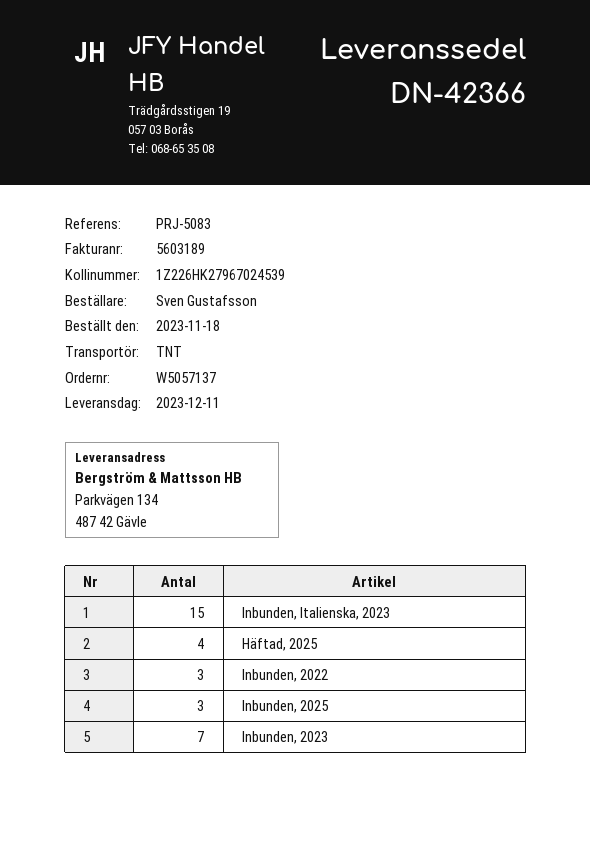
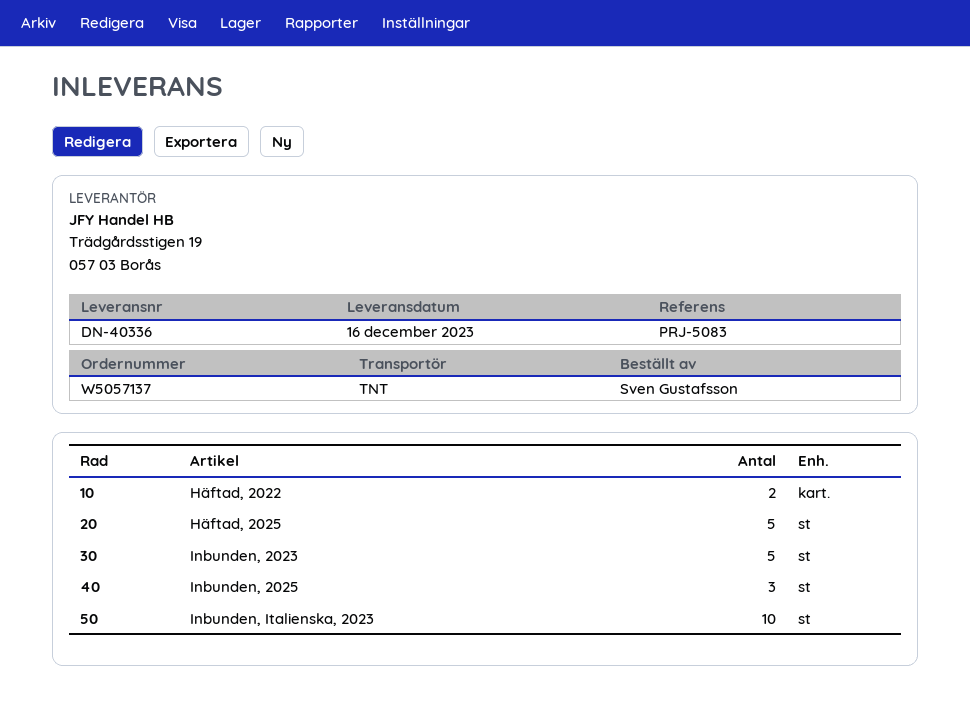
delivery note number: DN-42366 -> DN-40336
delivery date: 2023-12-11 -> 2023-12-16
Inbunden, Italienska, 2023: 15 -> 10
Häftad, 2025: 4 -> 5
Inbunden, 2022: 3 -> none
Inbunden, 2023: 7 -> 5
Häftad, 2022: none -> 2

